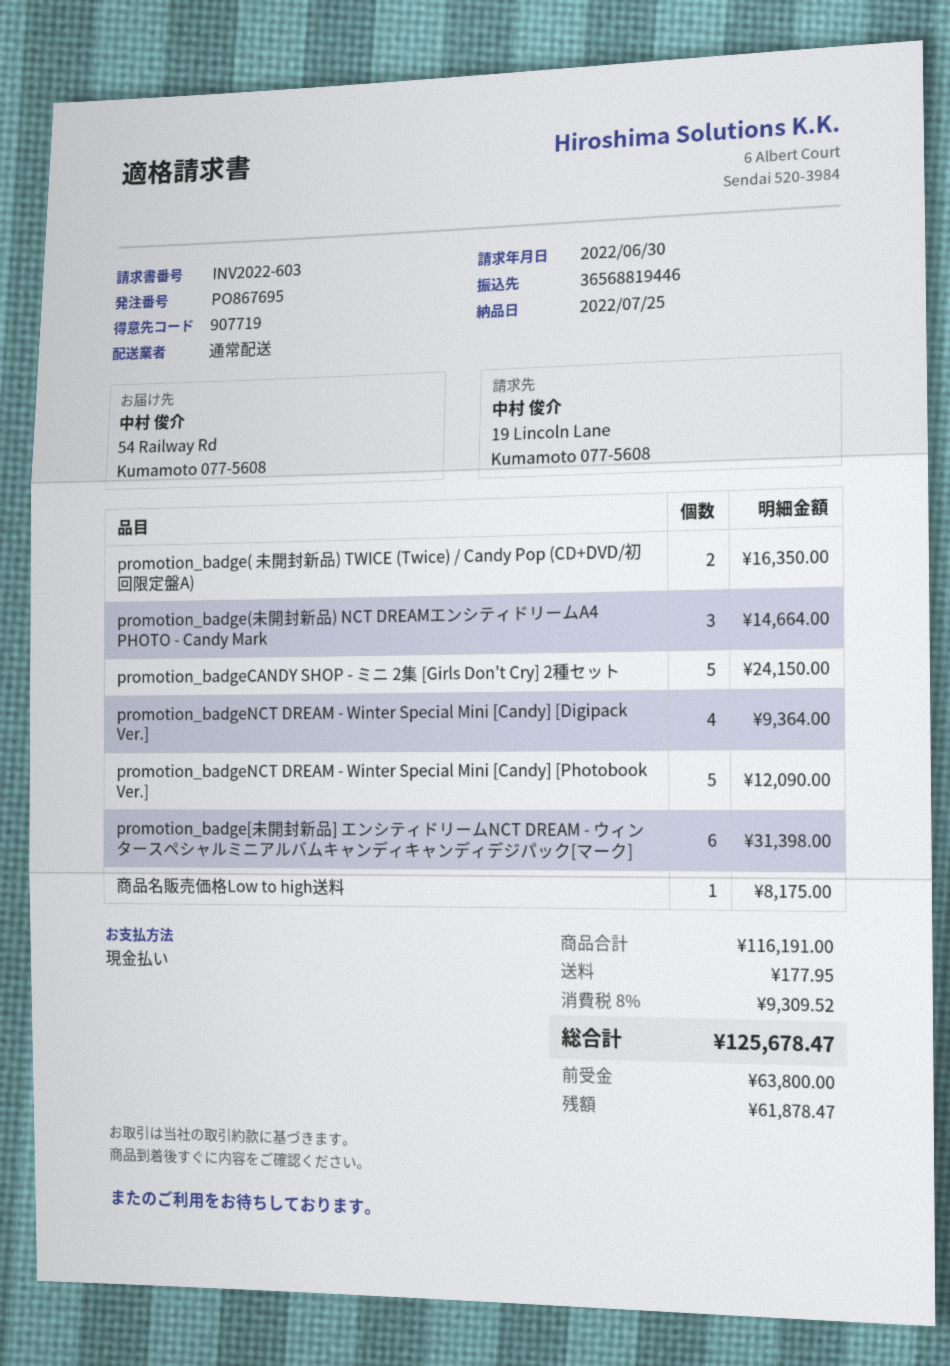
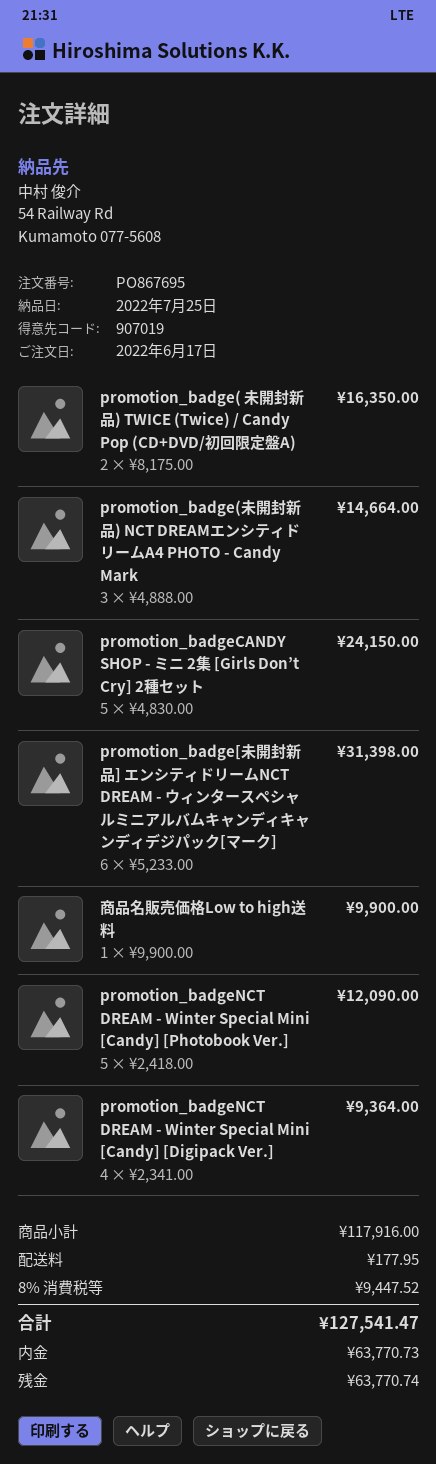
customer number: 907719 -> 907019
商品名販売価格Low to high送料: 1 for 8175.00 -> 1 for 9900.00
subtotal: 116191.00 -> 117916.00
tax: 8% = 9309.52 -> 8% = 9447.52
total: 125678.47 -> 127541.47
deposit: 63800.00 -> 63770.73
balance: 61878.47 -> 63770.74

